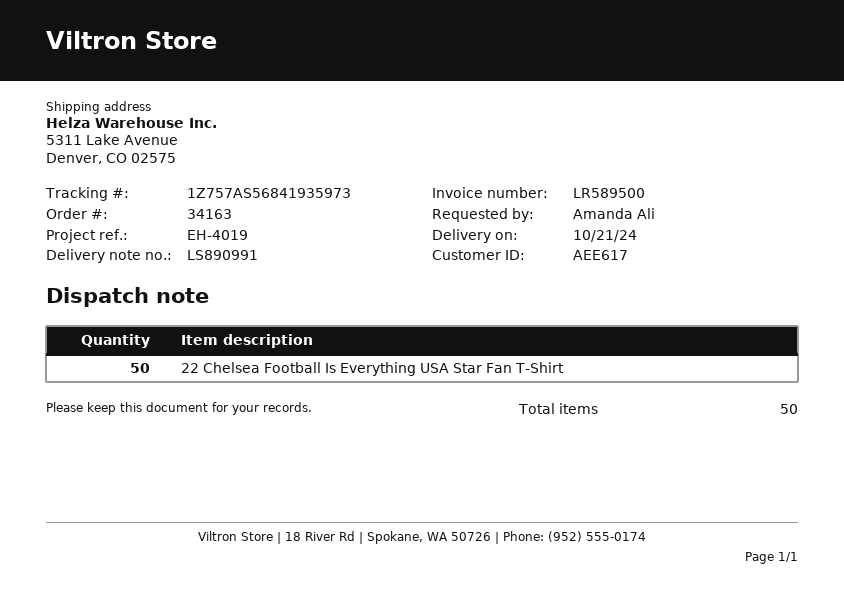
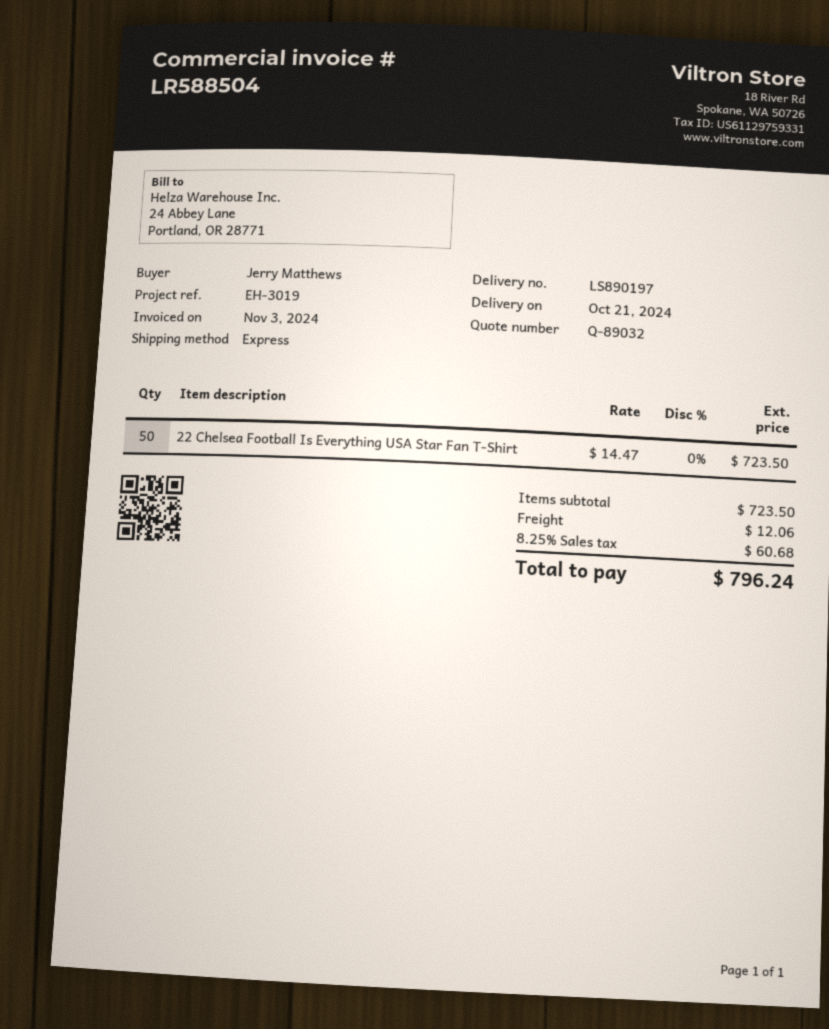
delivery note number: LS890991 -> LS890197
invoice number: LR589500 -> LR588504
reference: EH-4019 -> EH-3019
ordered by: Amanda Ali -> Jerry Matthews

